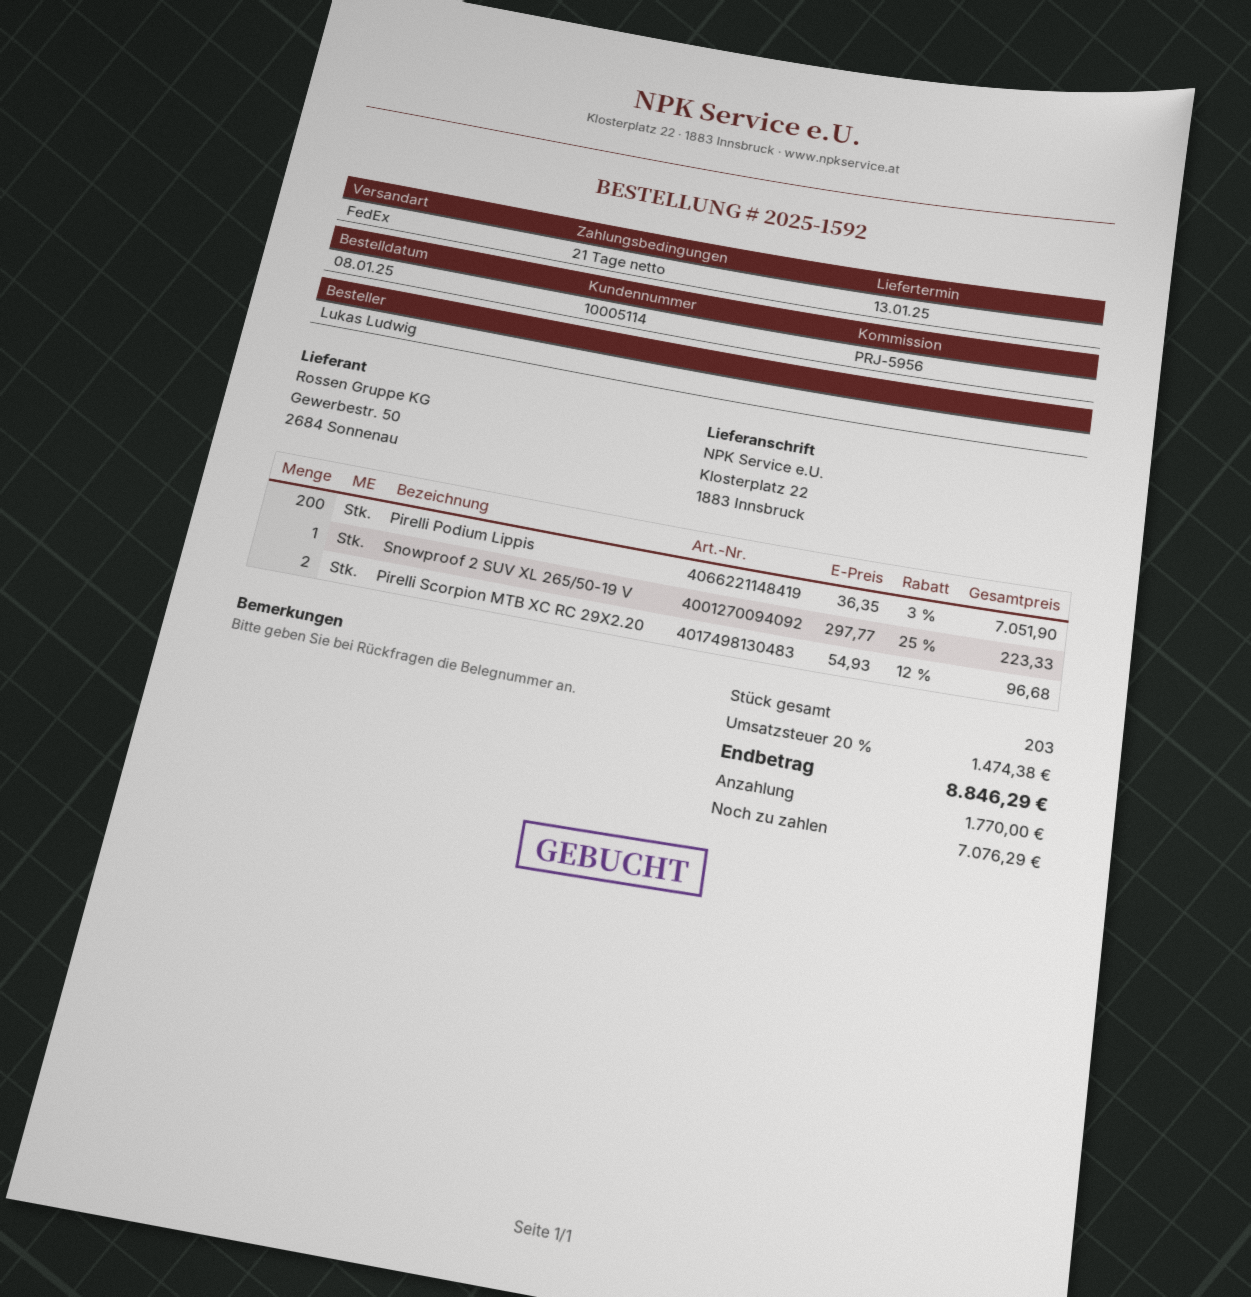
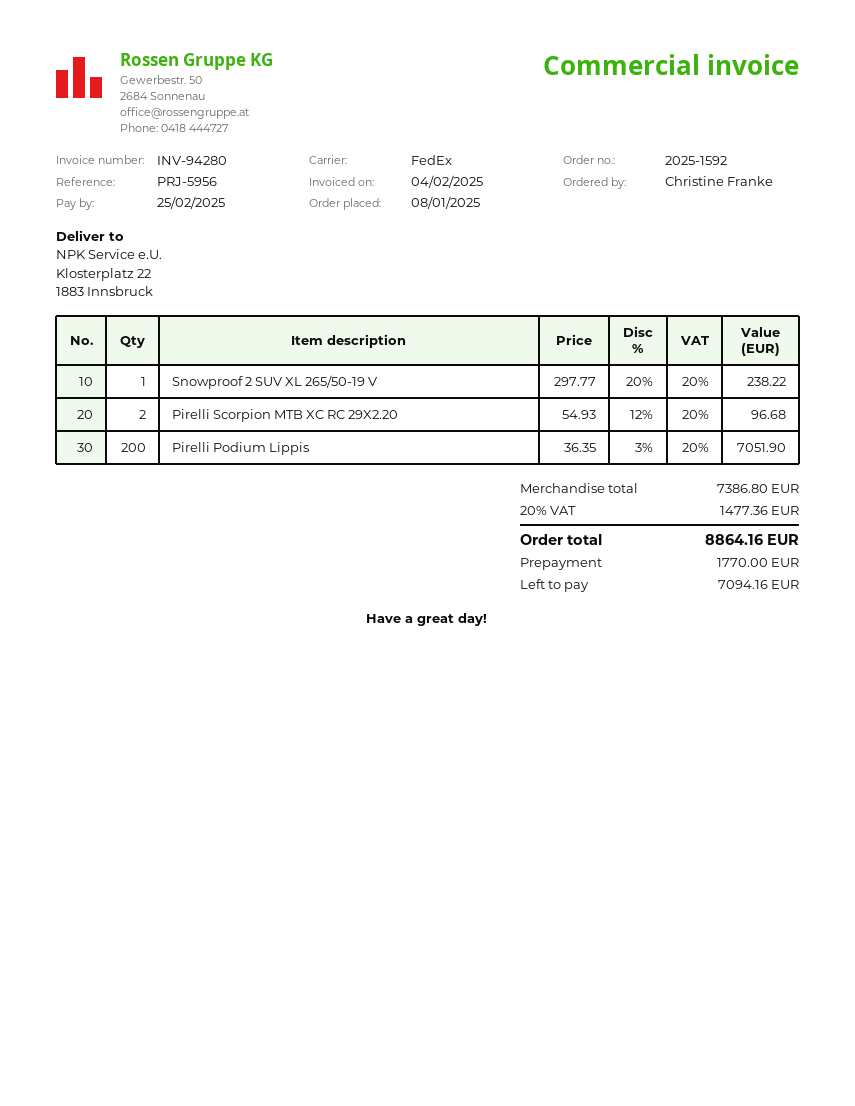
ordered by: Lukas Ludwig -> Christine Franke
Snowproof 2 SUV XL 265/50-19 V: 1 x 297.77 - 25% = 223.33 -> 1 x 297.77 - 20% = 238.22
tax: 20% = 1474.38 -> 20% = 1477.36
total: 8846.29 -> 8864.16
balance: 7076.29 -> 7094.16

